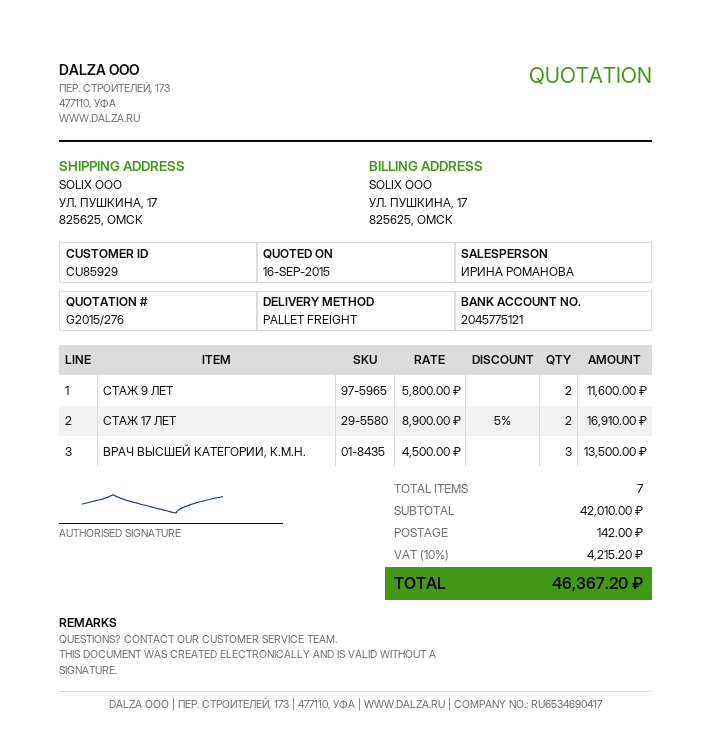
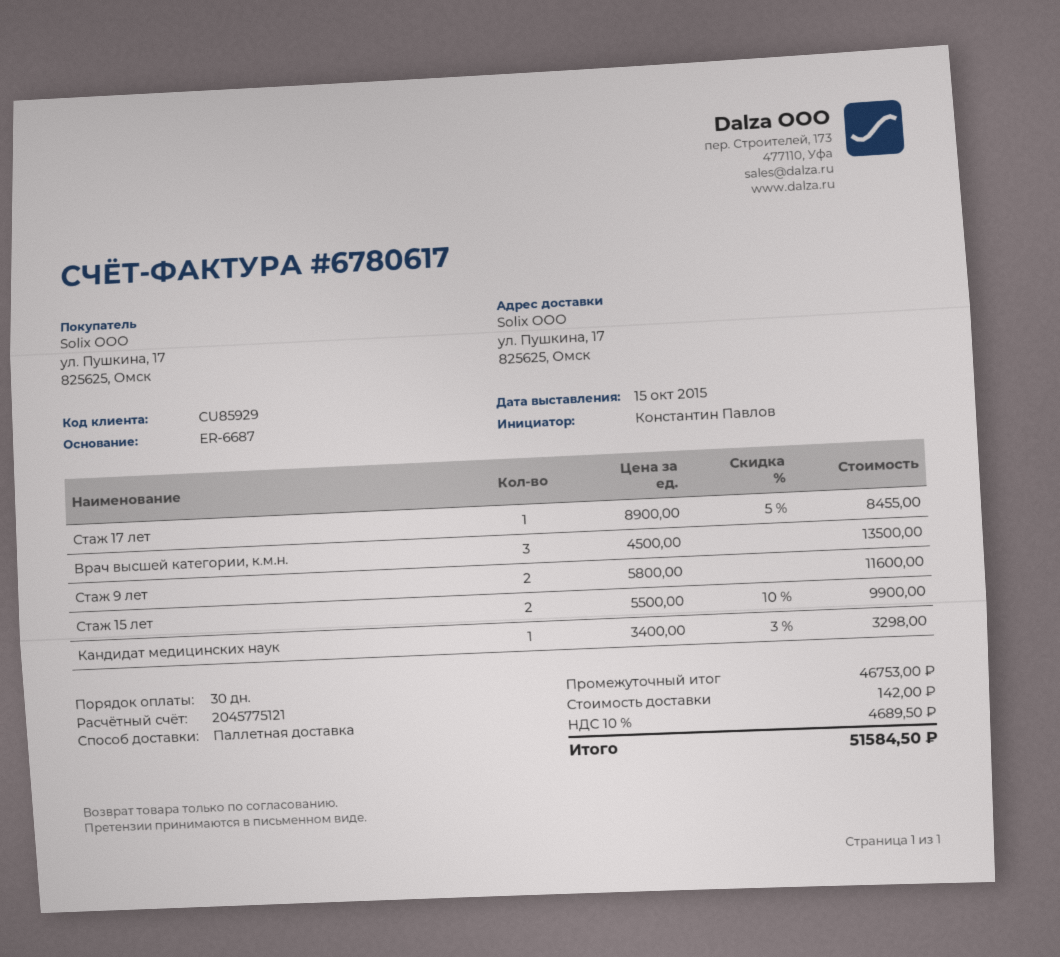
СТАЖ 17 ЛЕТ: 2 x 8900.00 - 5% = 16910.00 -> 1 x 8900.00 - 5% = 8455.00
Стаж 15 лет: none -> 2 x 5500.00 - 10% = 9900.00
Кандидат медицинских наук: none -> 1 x 3400.00 - 3% = 3298.00
subtotal: 42010.00 -> 46753.00
tax: 10% = 4215.20 -> 10% = 4689.50
total: 46367.20 -> 51584.50

